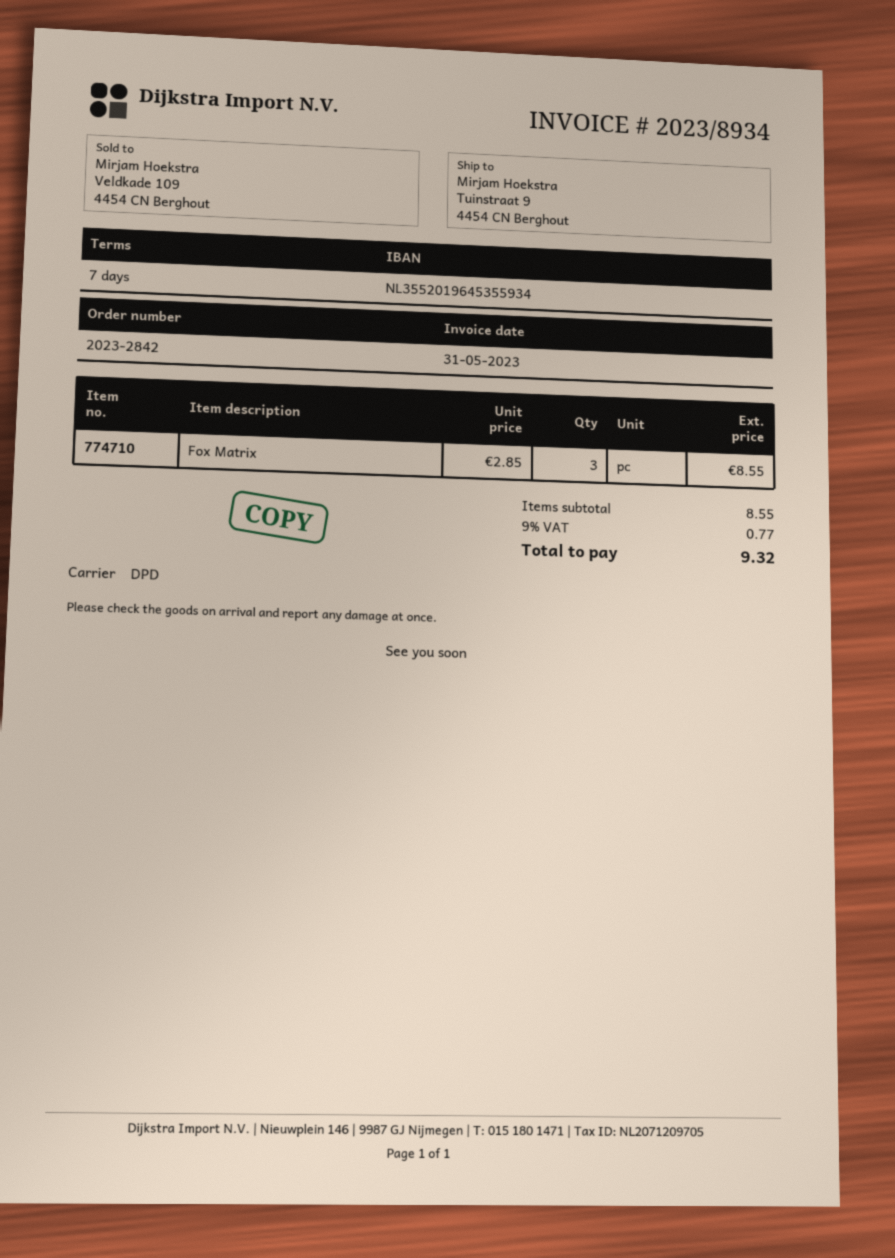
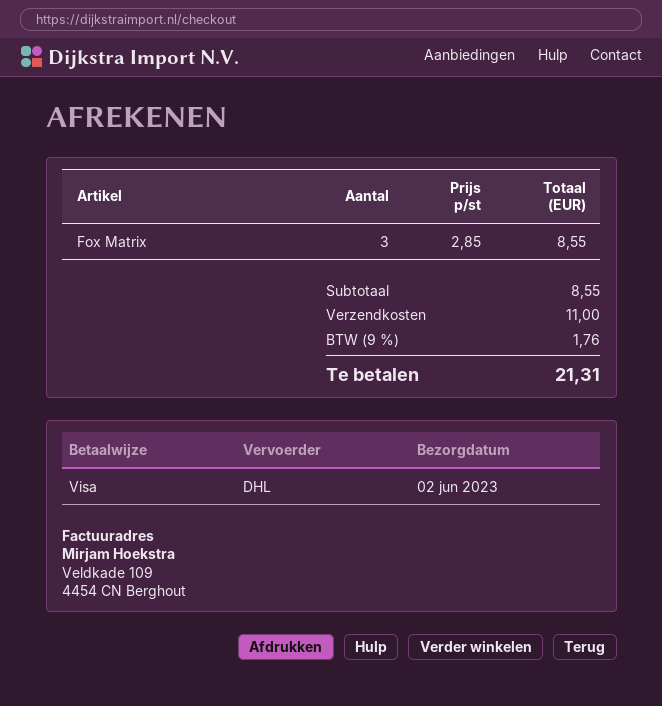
shipping method: DPD -> DHL
shipping: none -> 11.00
tax: 9% = 0.77 -> 9% = 1.76
total: 9.32 -> 21.31

